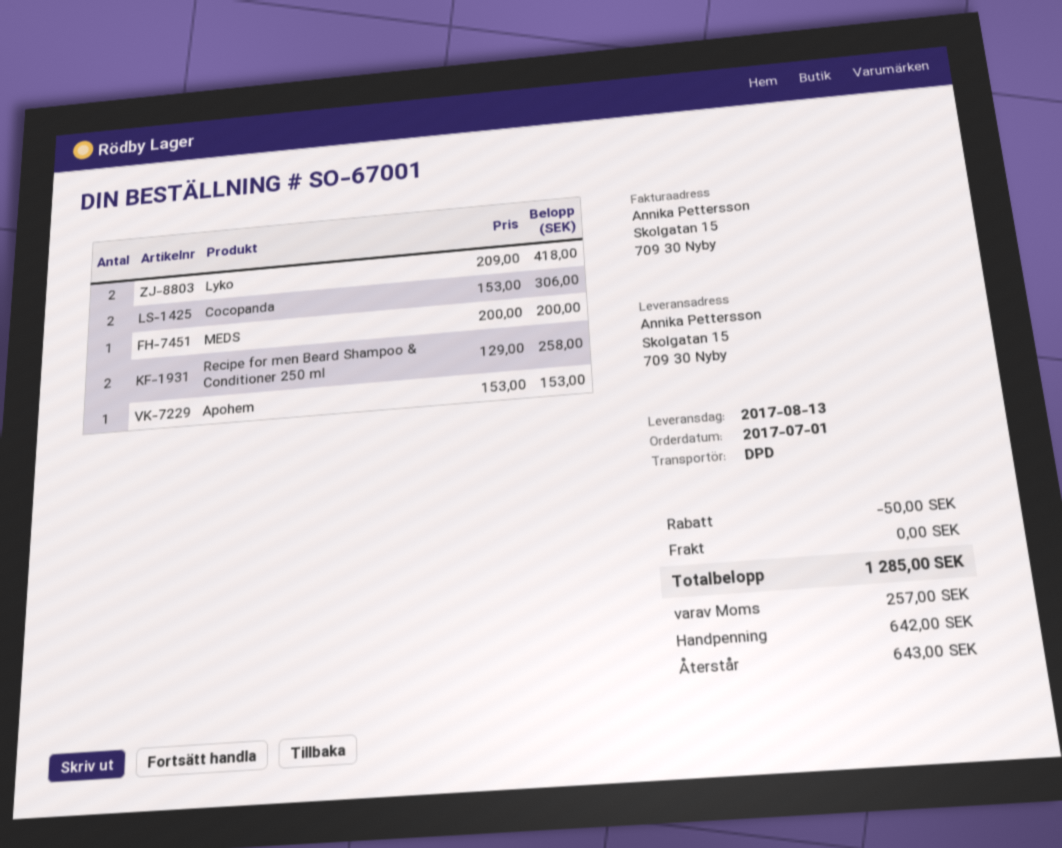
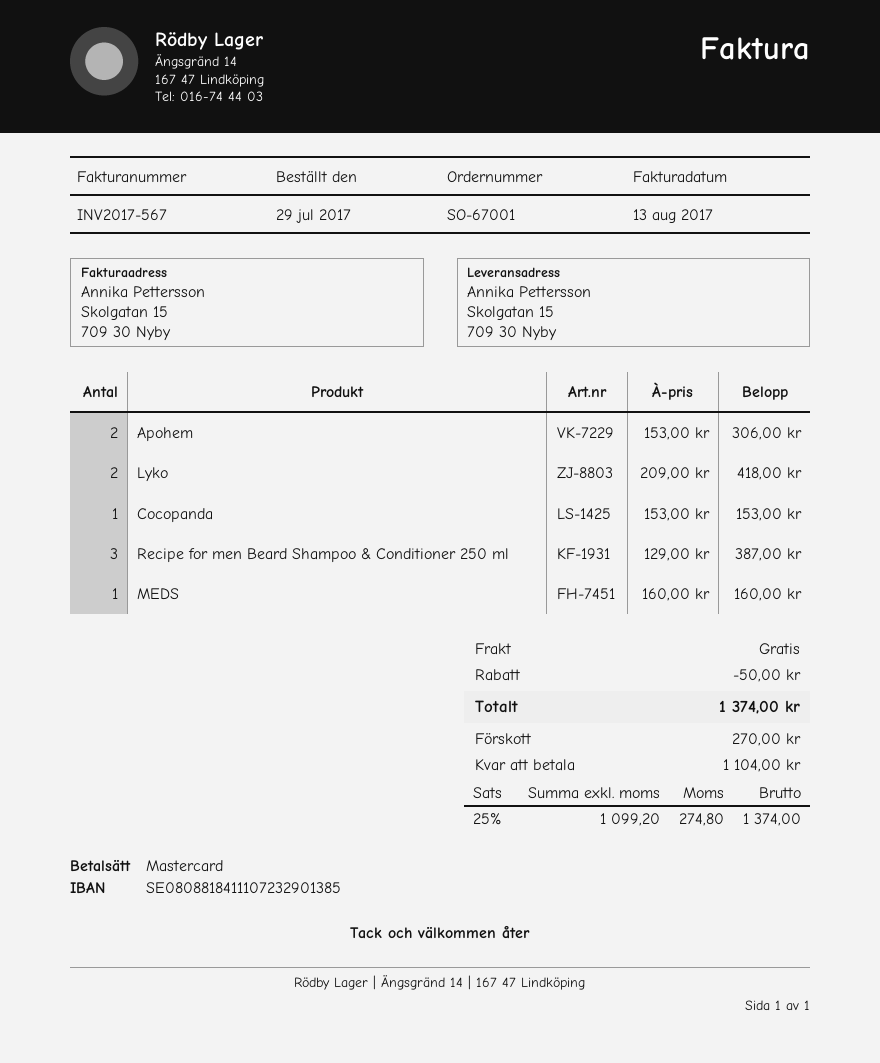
order date: 2017-07-01 -> 2017-07-29
Cocopanda: 2 x 153.00 = 306.00 -> 1 x 153.00 = 153.00
MEDS: 1 x 200.00 = 200.00 -> 1 x 160.00 = 160.00
Recipe for men Beard Shampoo & Conditioner 250 ml: 2 x 129.00 = 258.00 -> 3 x 129.00 = 387.00
Apohem: 1 x 153.00 = 153.00 -> 2 x 153.00 = 306.00
tax: 257.00 -> 274.80
total: 1285.00 -> 1374.00
deposit: 642.00 -> 270.00
balance: 643.00 -> 1104.00

